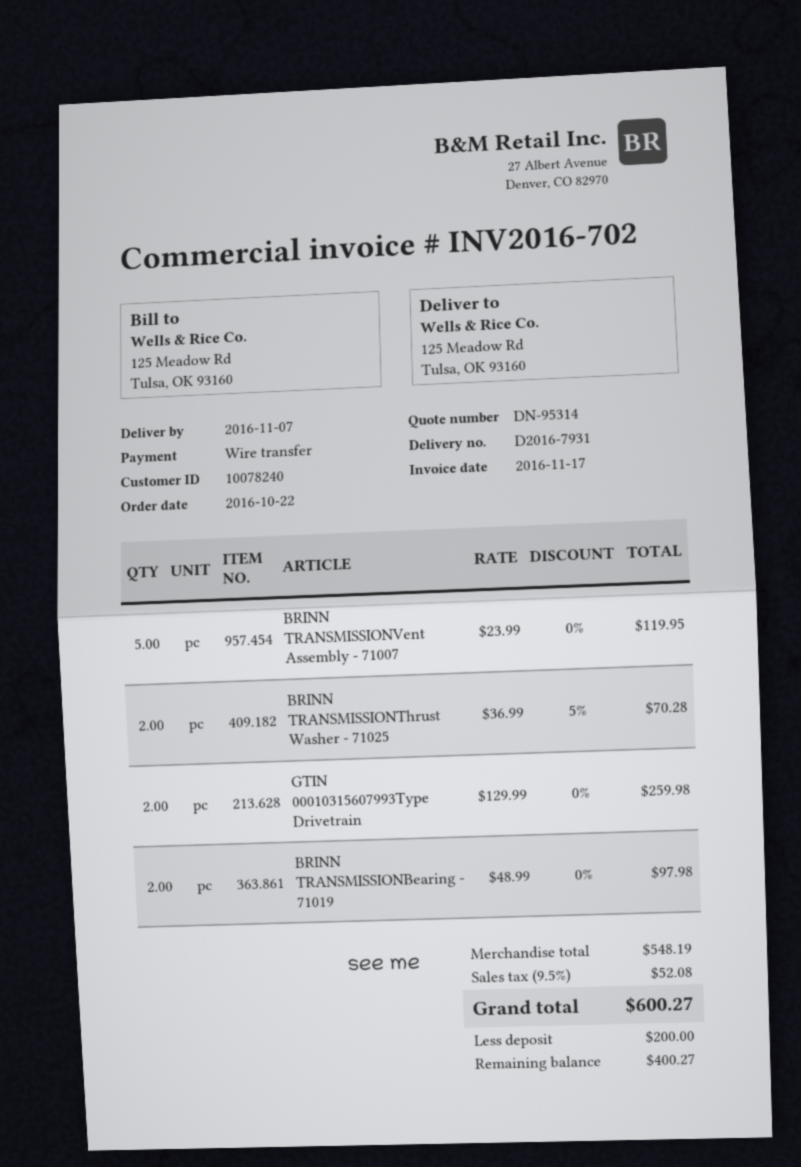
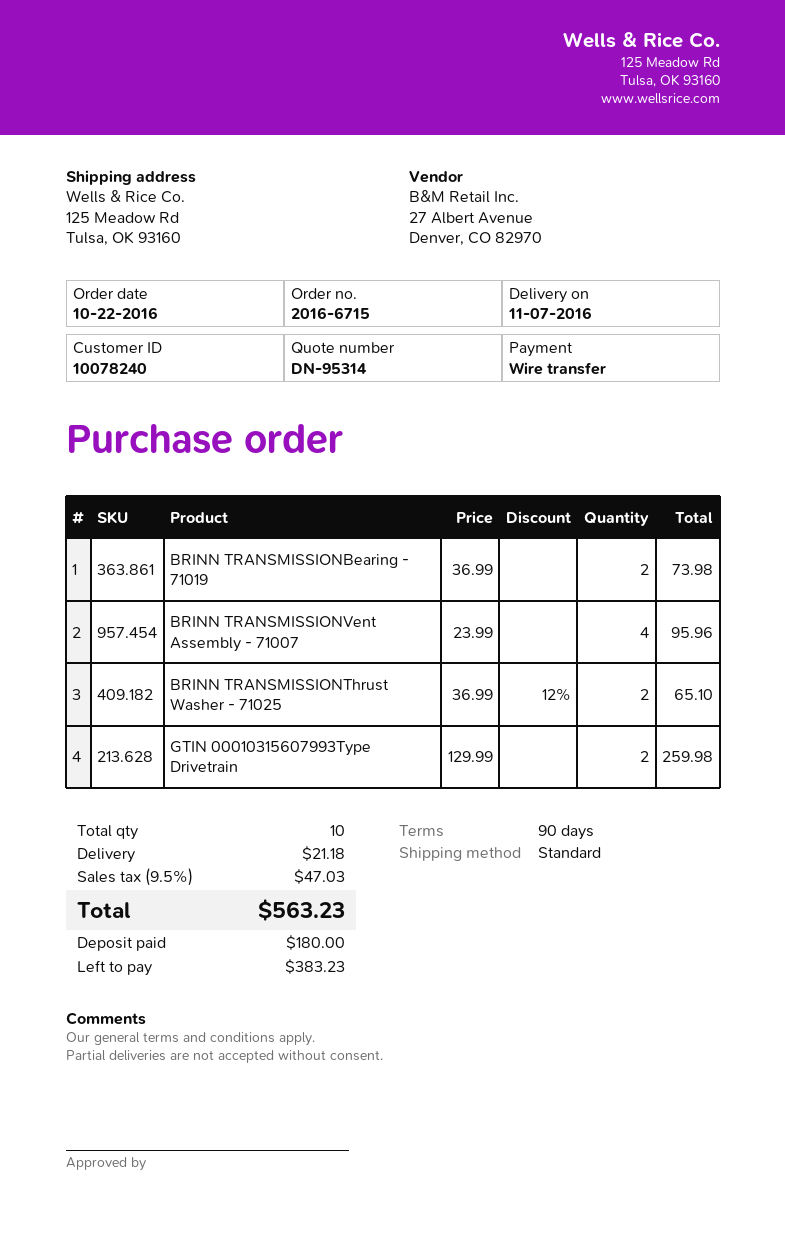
BRINN TRANSMISSIONVent Assembly - 71007: 5 x 23.99 = 119.95 -> 4 x 23.99 = 95.96
BRINN TRANSMISSIONThrust Washer - 71025: 2 x 36.99 - 5% = 70.28 -> 2 x 36.99 - 12% = 65.10
BRINN TRANSMISSIONBearing - 71019: 2 x 48.99 = 97.98 -> 2 x 36.99 = 73.98
shipping: none -> 21.18
tax: 9.5% = 52.08 -> 9.5% = 47.03
total: 600.27 -> 563.23
deposit: 200.00 -> 180.00
balance: 400.27 -> 383.23

